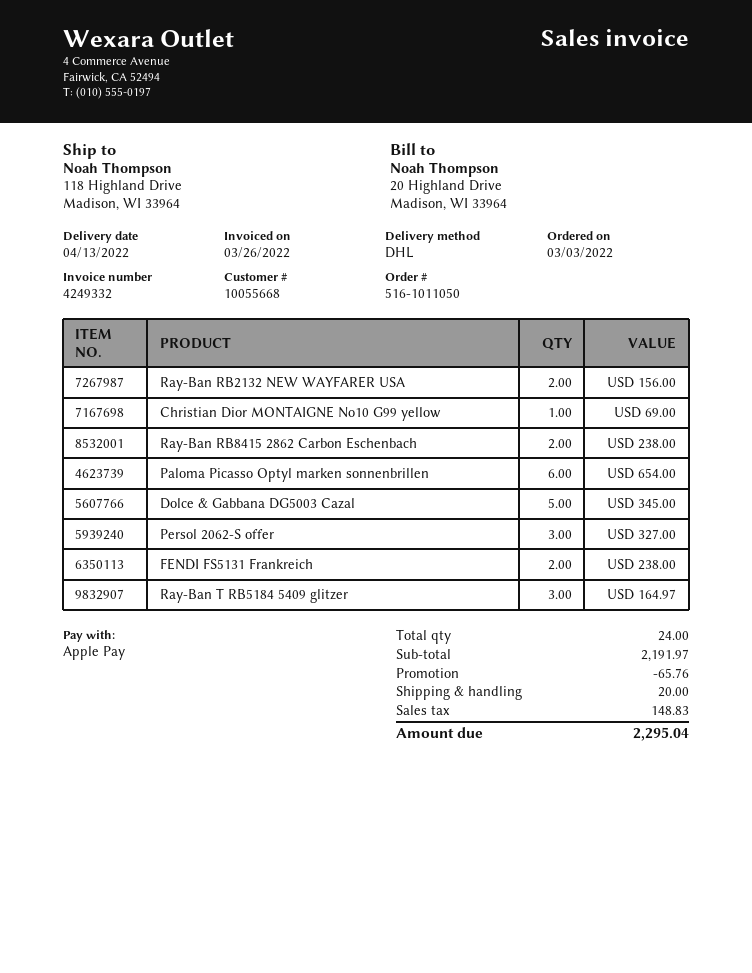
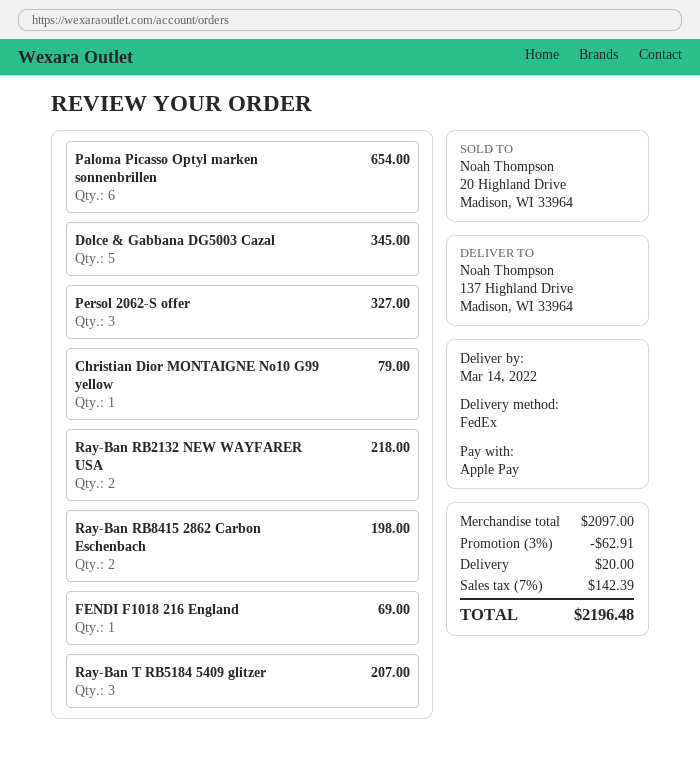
delivery date: 2022-04-13 -> 2022-03-14
shipping method: DHL -> FedEx
ship to: 118 Highland Drive, Madison, WI 33964 -> 137 Highland Drive, Madison, WI 33964
Ray-Ban RB2132 NEW WAYFARER USA: 2 for 156.00 -> 2 for 218.00
Christian Dior MONTAIGNE No10 G99 yellow: 1 for 69.00 -> 1 for 79.00
Ray-Ban RB8415 2862 Carbon Eschenbach: 2 for 238.00 -> 2 for 198.00
FENDI FS5131 Frankreich: 2 for 238.00 -> none
Ray-Ban T RB5184 5409 glitzer: 3 for 164.97 -> 3 for 207.00
FENDI F1018 216 England: none -> 1 for 69.00
subtotal: 2191.97 -> 2097.00
discount: 65.76 -> 62.91
tax: 148.83 -> 142.39
total: 2295.04 -> 2196.48

